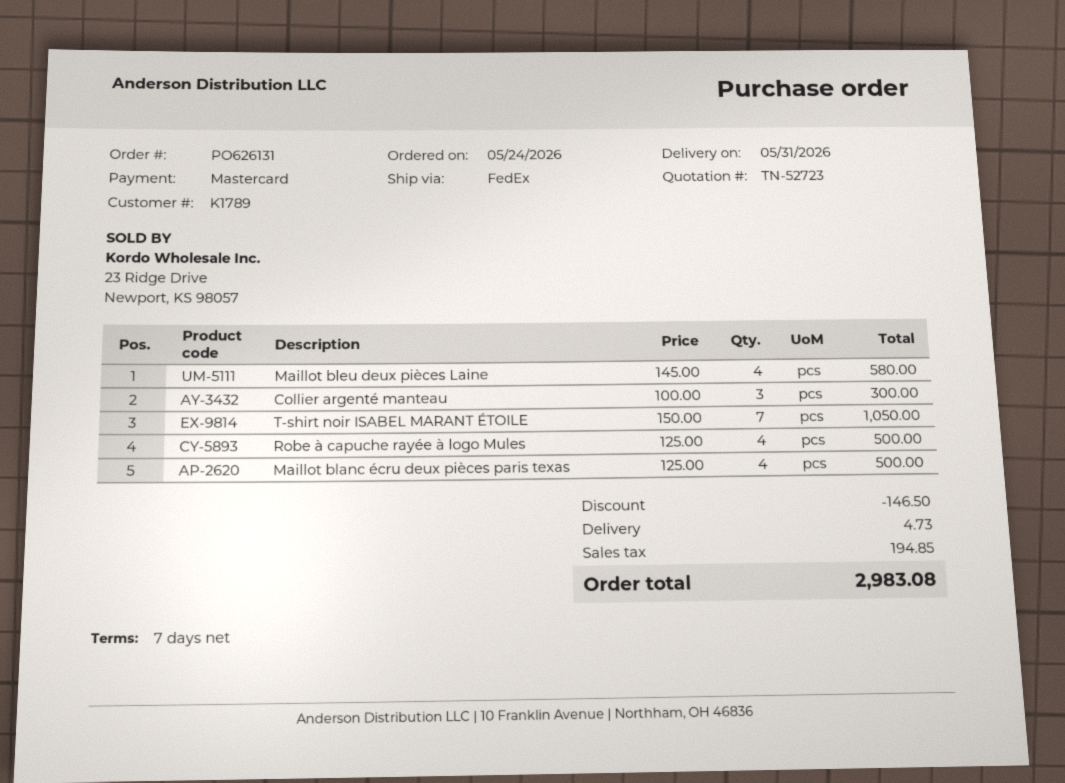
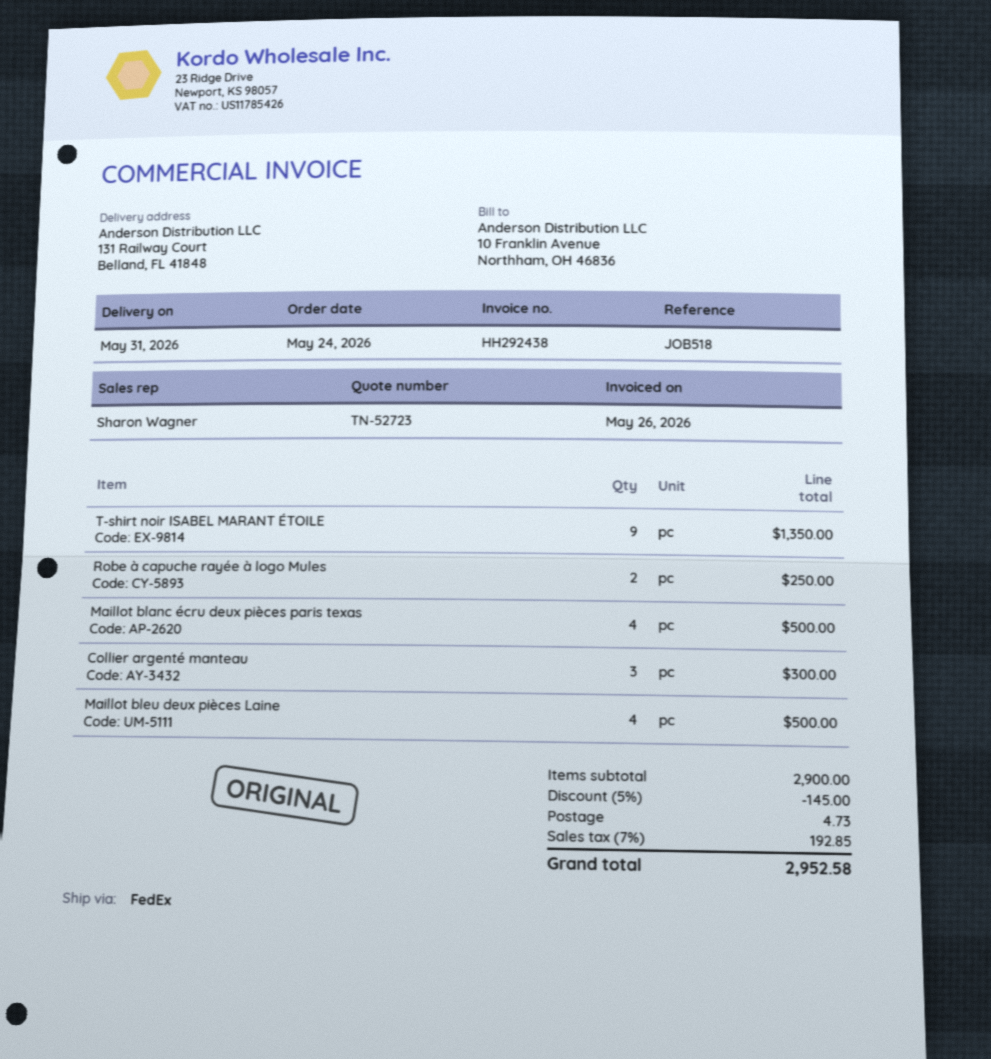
Maillot bleu deux pièces Laine: 4 for 580.00 -> 4 for 500.00
T-shirt noir ISABEL MARANT ÉTOILE: 7 for 1050.00 -> 9 for 1350.00
Robe à capuche rayée à logo Mules: 4 for 500.00 -> 2 for 250.00
discount: 146.50 -> 145.00
tax: 194.85 -> 192.85
total: 2983.08 -> 2952.58

